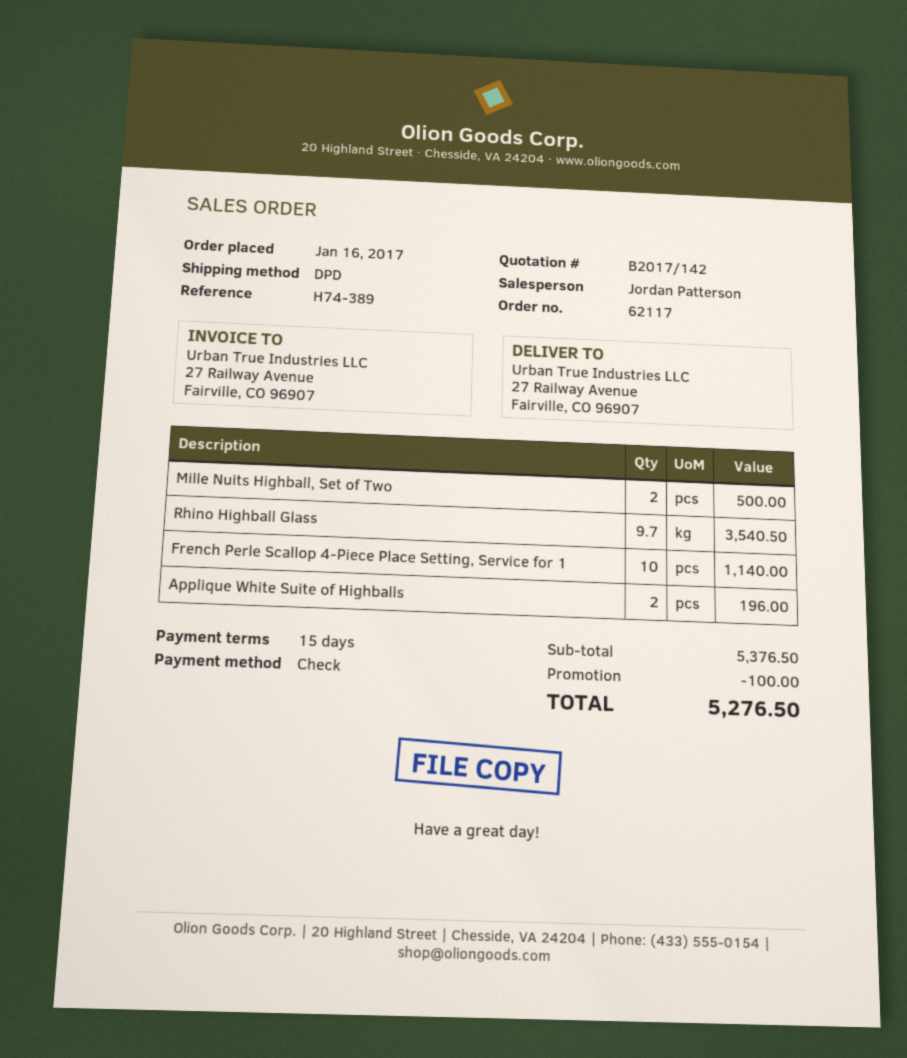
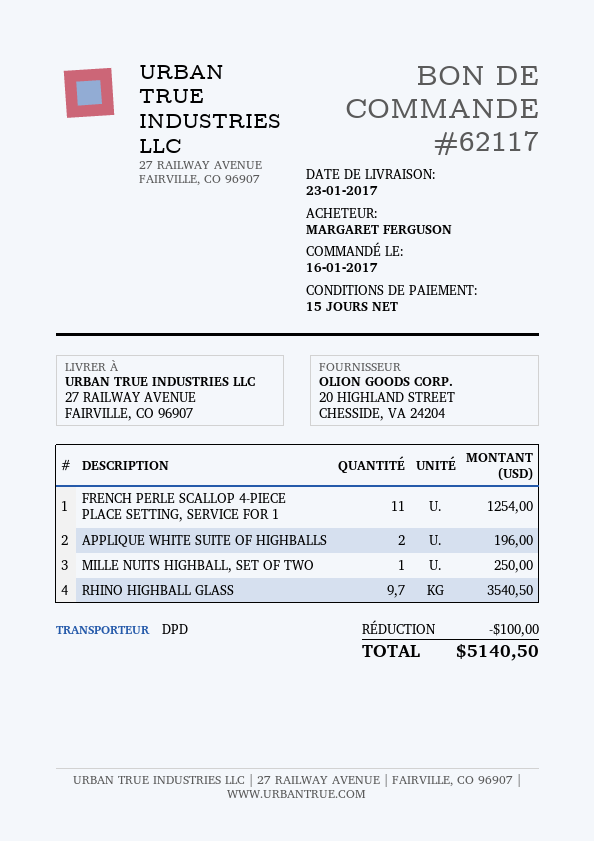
Mille Nuits Highball, Set of Two: 2 for 500.00 -> 1 for 250.00
French Perle Scallop 4-Piece Place Setting, Service for 1: 10 for 1140.00 -> 11 for 1254.00
total: 5276.50 -> 5140.50

